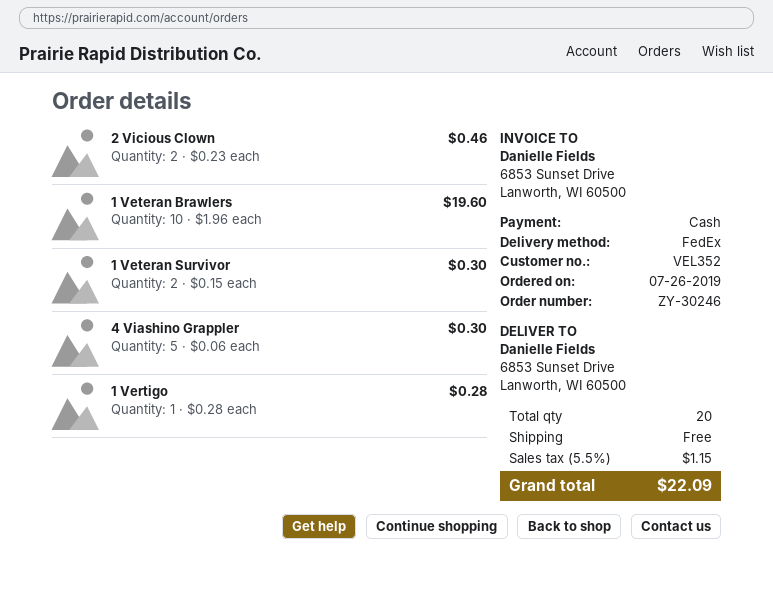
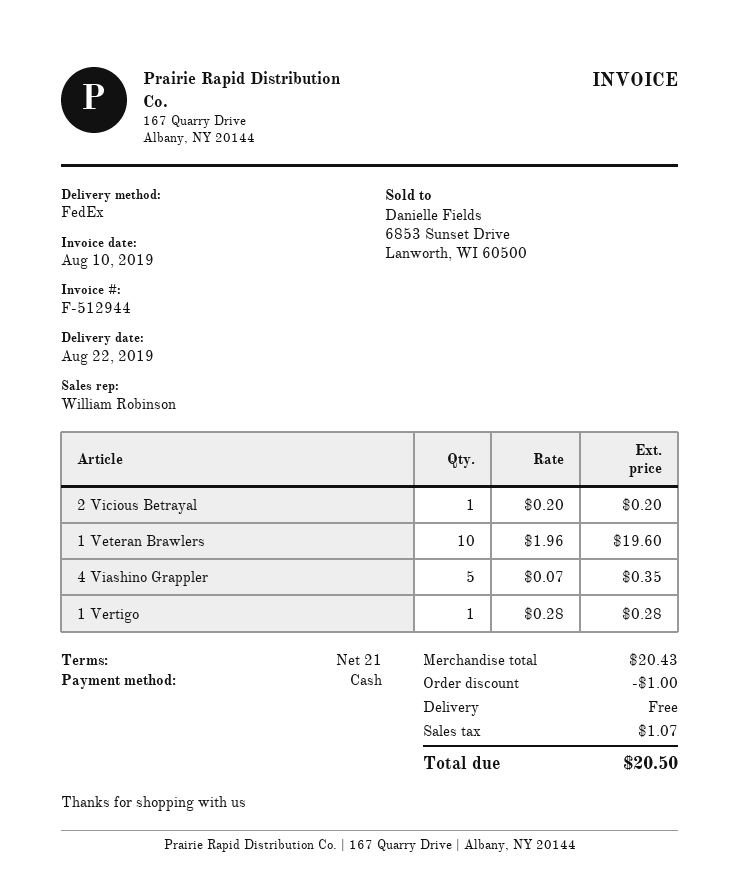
2 Vicious Clown: 2 x 0.23 = 0.46 -> none
1 Veteran Survivor: 2 x 0.15 = 0.30 -> none
4 Viashino Grappler: 5 x 0.06 = 0.30 -> 5 x 0.07 = 0.35
2 Vicious Betrayal: none -> 1 x 0.20 = 0.20
discount: none -> 1.00
tax: 1.15 -> 1.07
total: 22.09 -> 20.50

